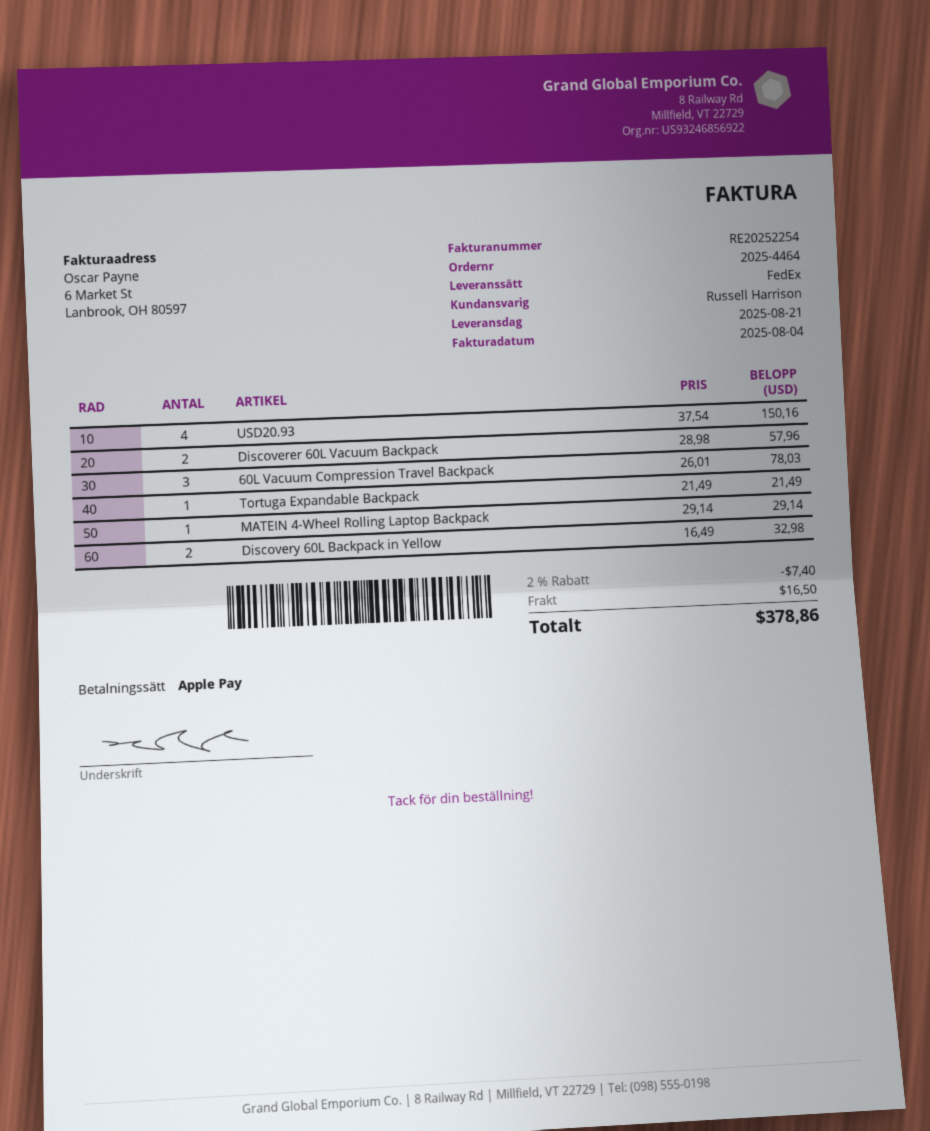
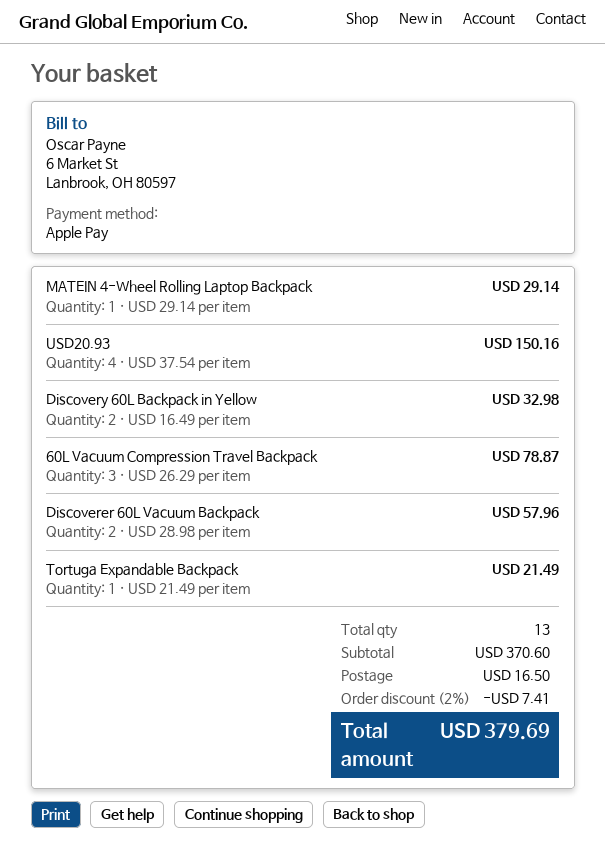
60L Vacuum Compression Travel Backpack: 3 x 26.01 = 78.03 -> 3 x 26.29 = 78.87
discount: 2% = 7.40 -> 2% = 7.41
total: 378.86 -> 379.69

